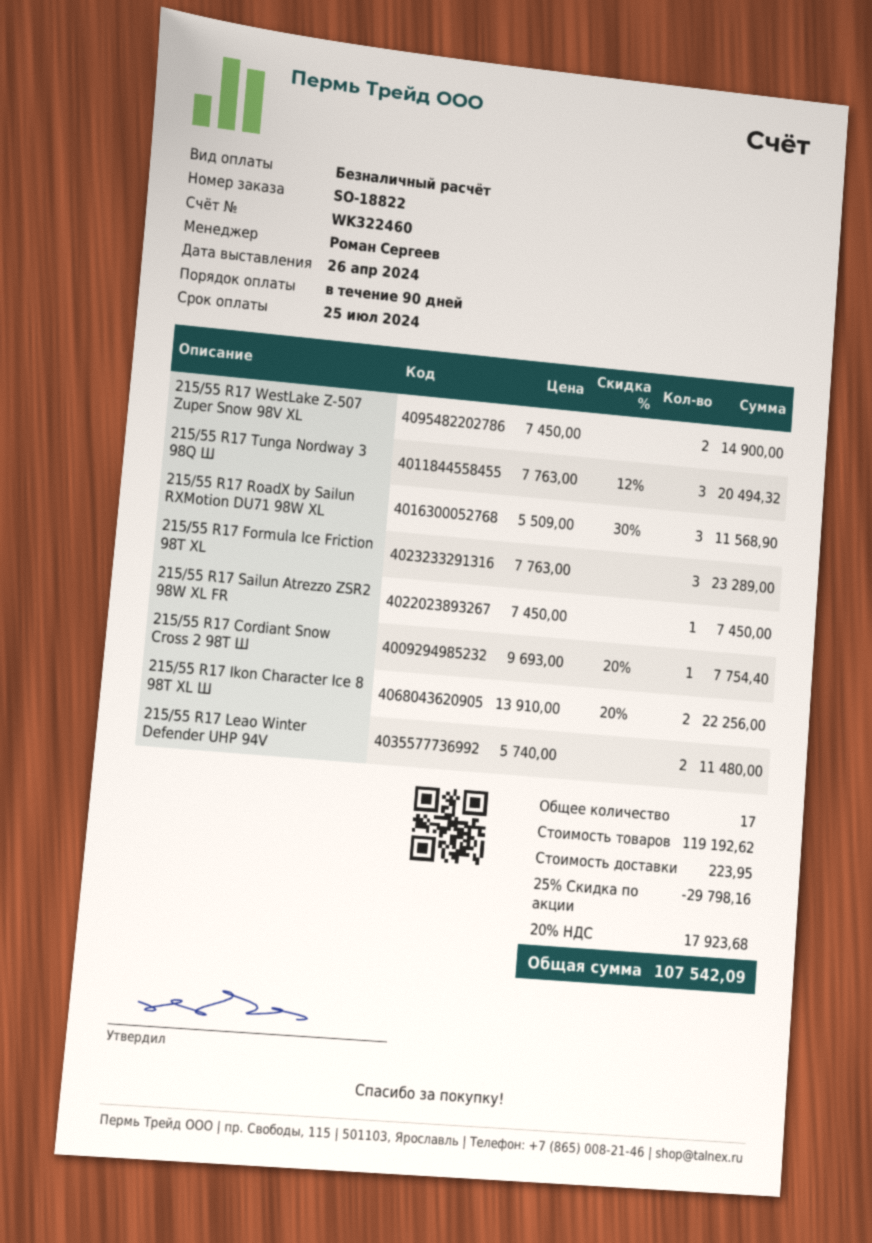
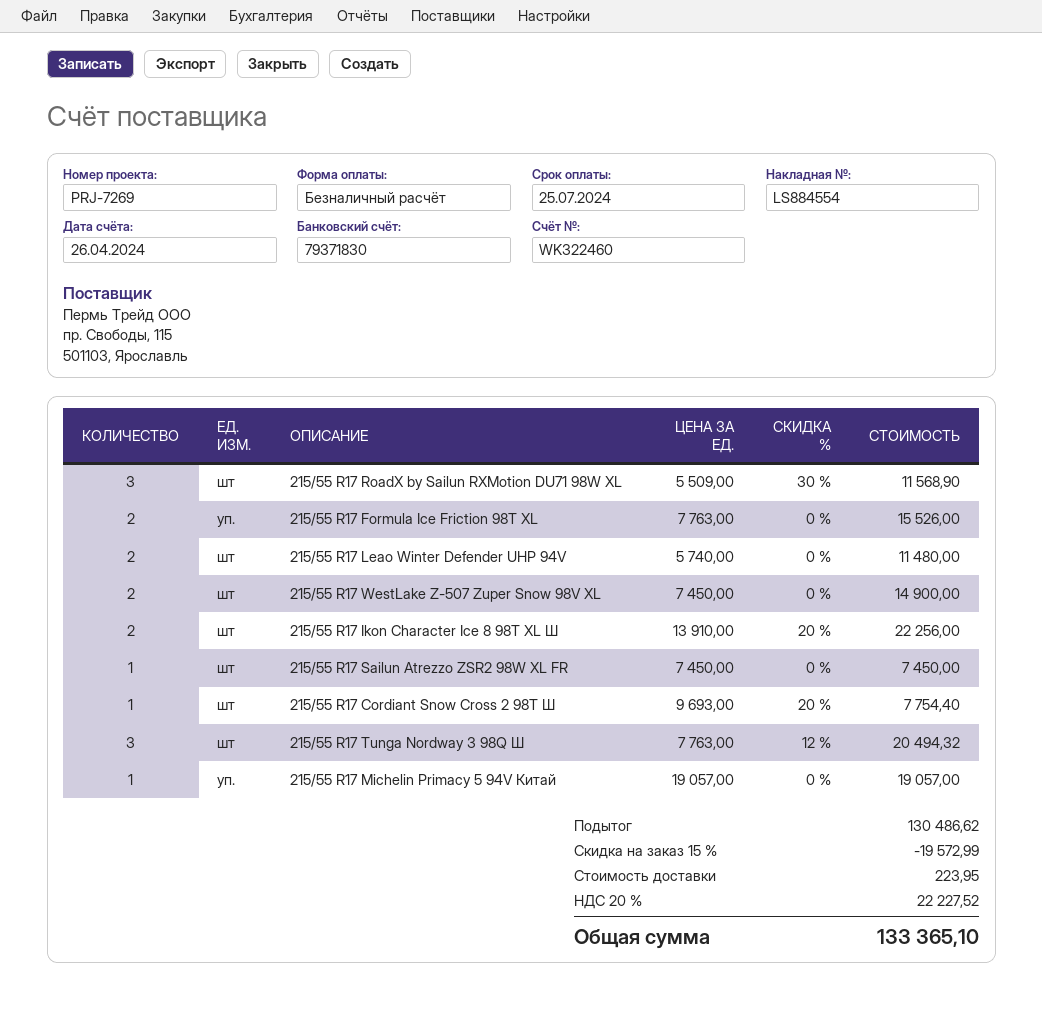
215/55 R17 Formula Ice Friction 98T XL: 3 x 7763.00 = 23289.00 -> 2 x 7763.00 = 15526.00
215/55 R17 Michelin Primacy 5 94V Китай: none -> 1 x 19057.00 = 19057.00
subtotal: 119192.62 -> 130486.62
discount: 25% = 29798.16 -> 15% = 19572.99
tax: 20% = 17923.68 -> 20% = 22227.52
total: 107542.09 -> 133365.10

